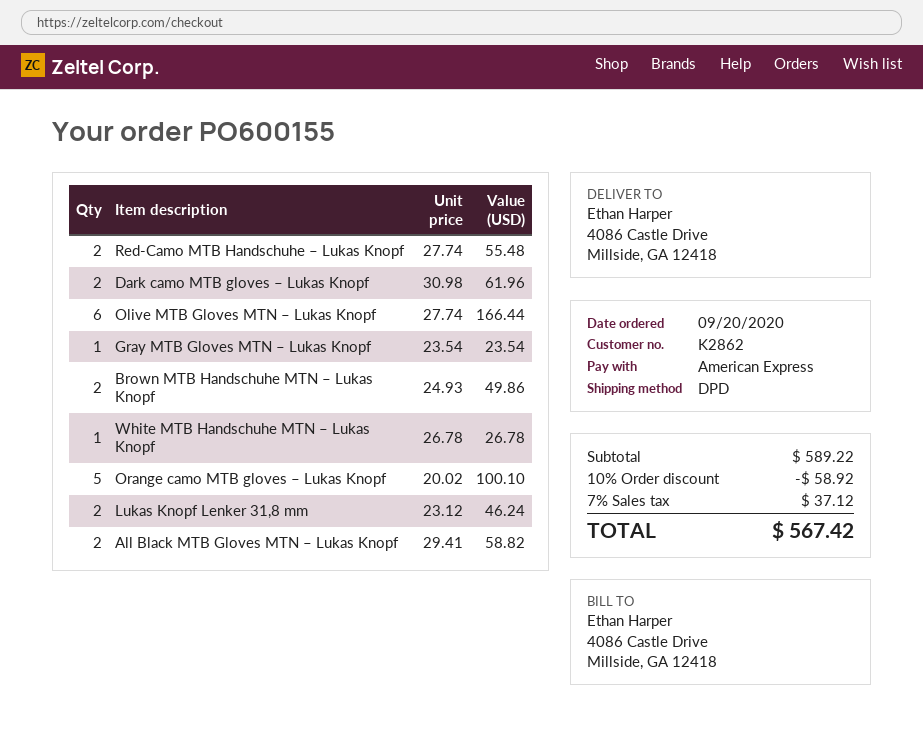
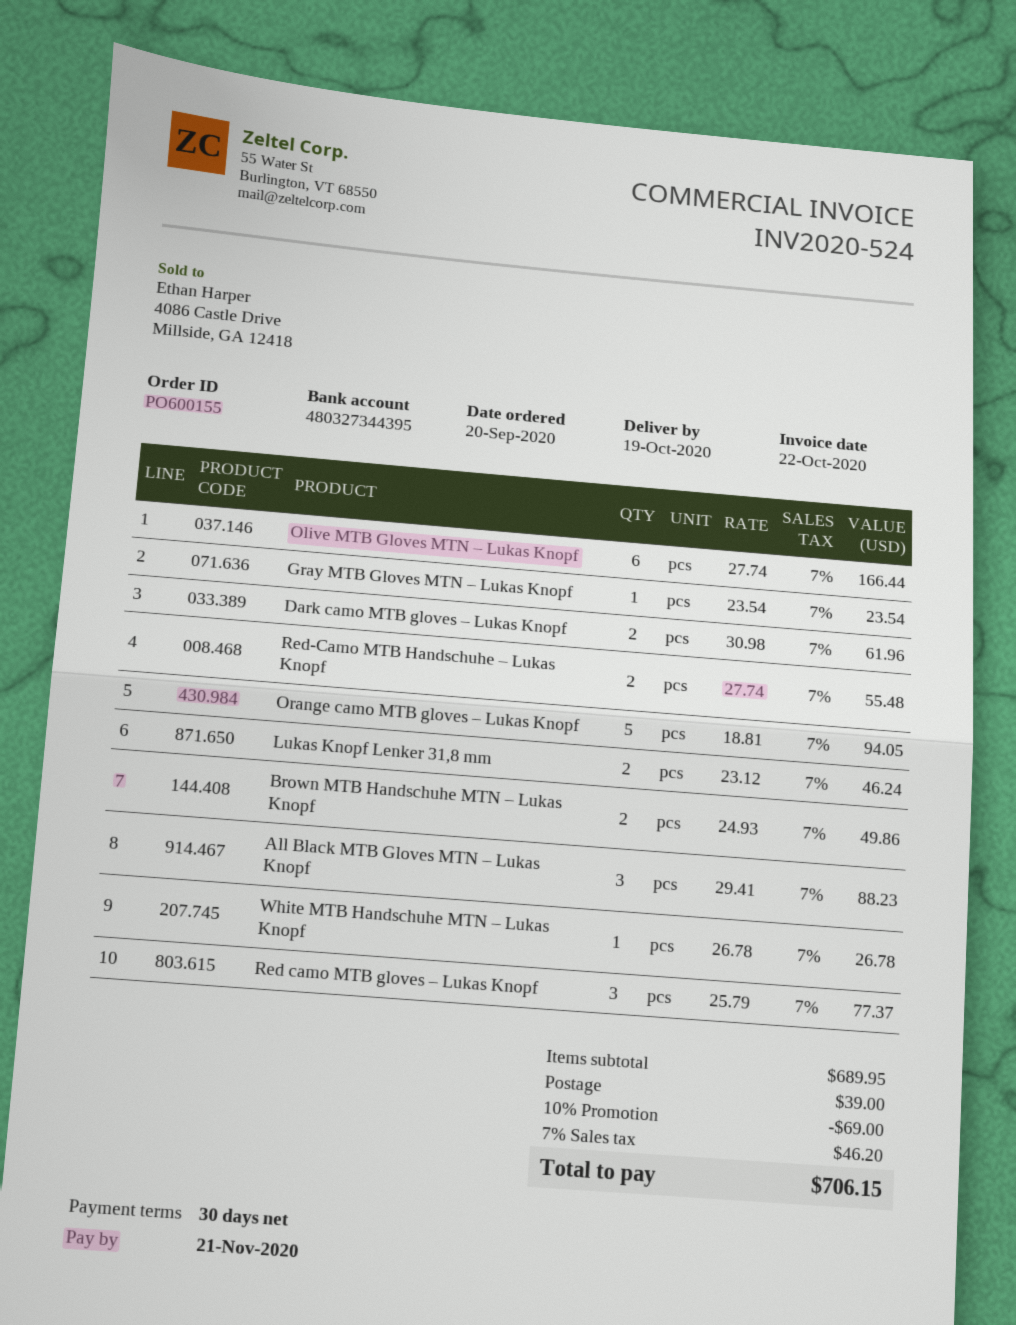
Orange camo MTB gloves – Lukas Knopf: 5 x 20.02 = 100.10 -> 5 x 18.81 = 94.05
All Black MTB Gloves MTN – Lukas Knopf: 2 x 29.41 = 58.82 -> 3 x 29.41 = 88.23
Red camo MTB gloves – Lukas Knopf: none -> 3 x 25.79 = 77.37
subtotal: 589.22 -> 689.95
discount: 10% = 58.92 -> 10% = 69.00
shipping: none -> 39.00
tax: 7% = 37.12 -> 7% = 46.20
total: 567.42 -> 706.15

